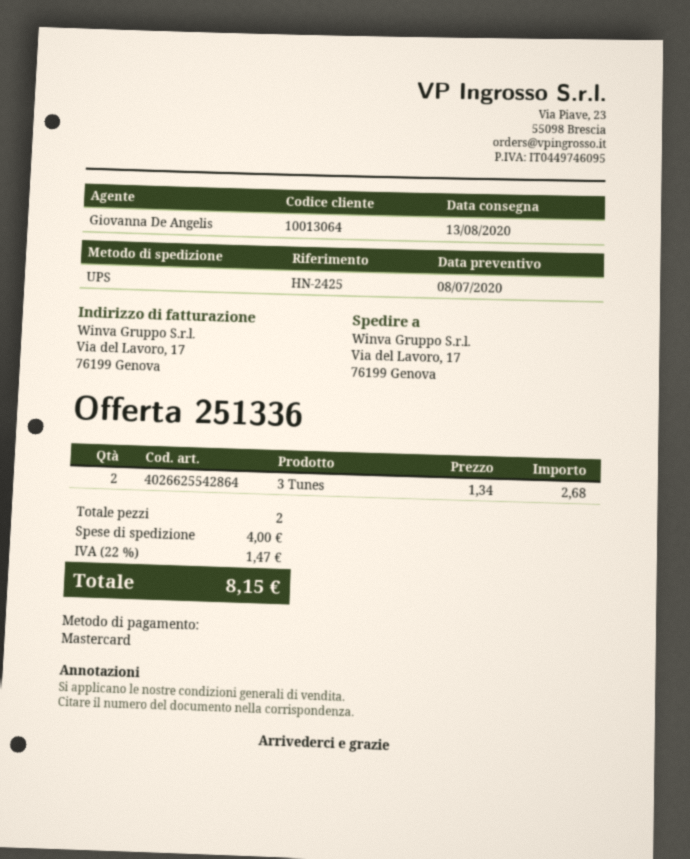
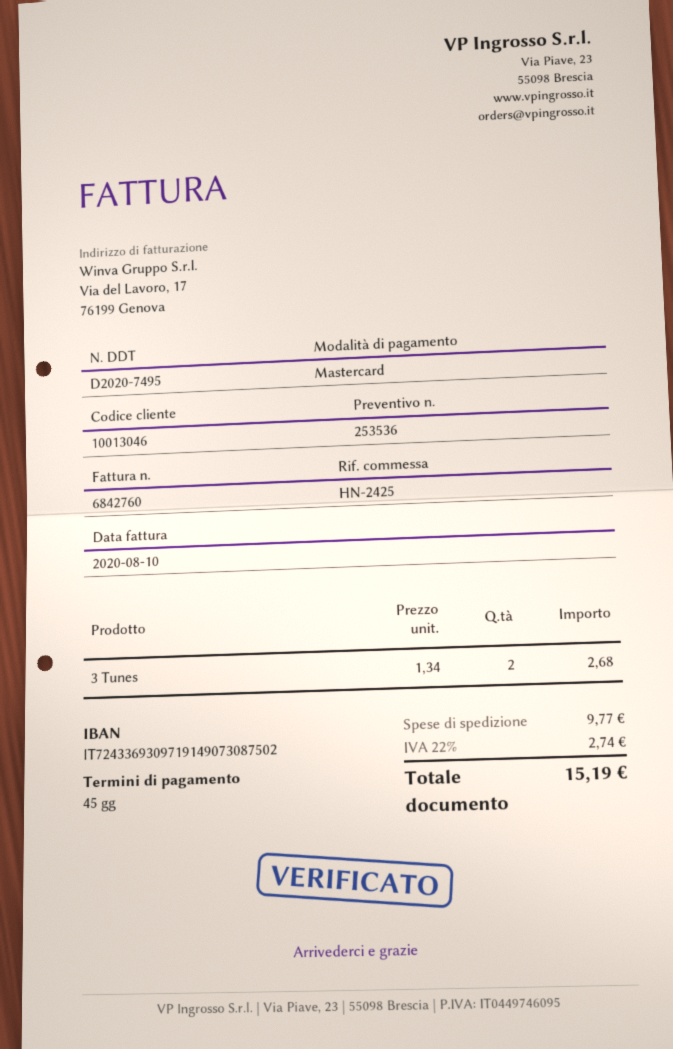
quote number: 251336 -> 253536
customer number: 10013064 -> 10013046
shipping: 4.00 -> 9.77
tax: 22% = 1.47 -> 22% = 2.74
total: 8.15 -> 15.19

